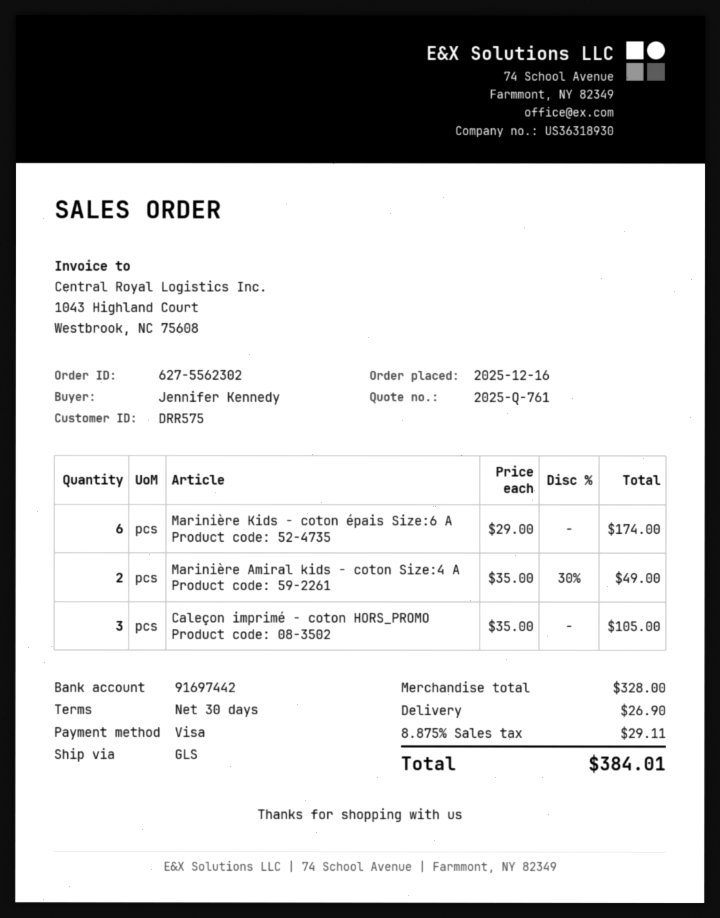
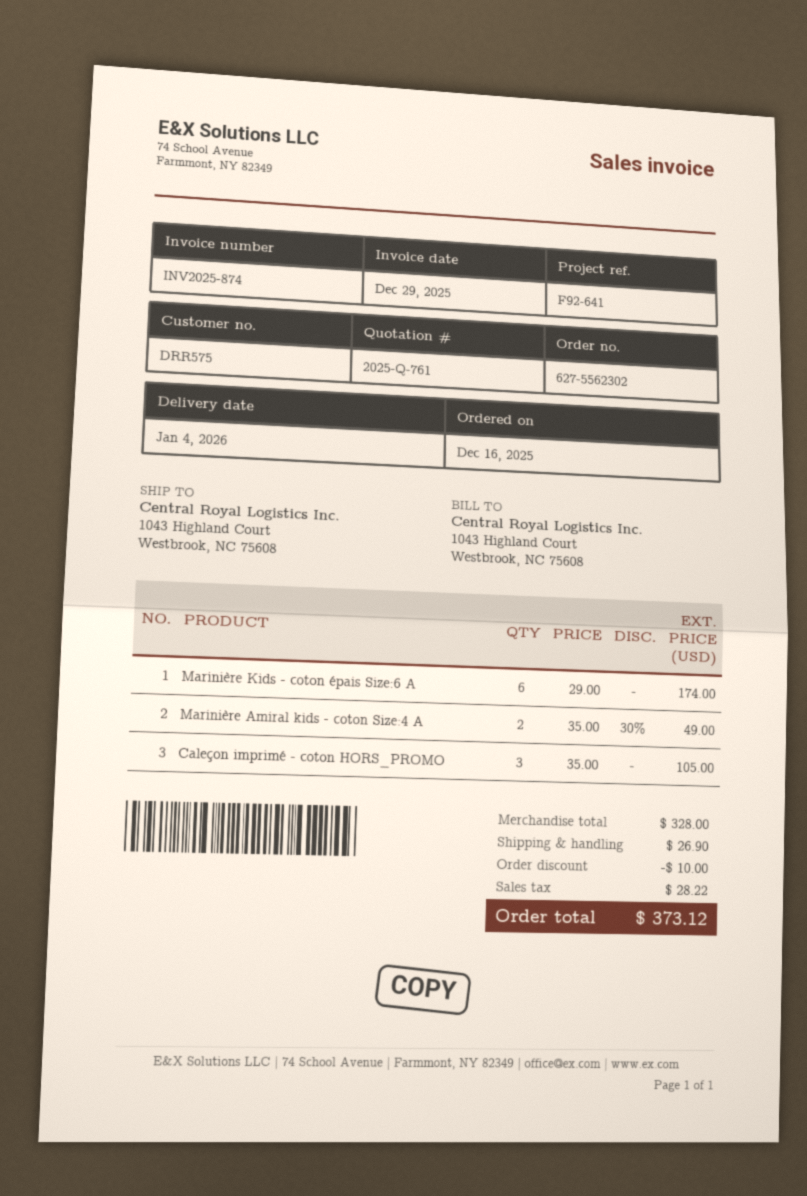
discount: none -> 10.00
tax: 29.11 -> 28.22
total: 384.01 -> 373.12

